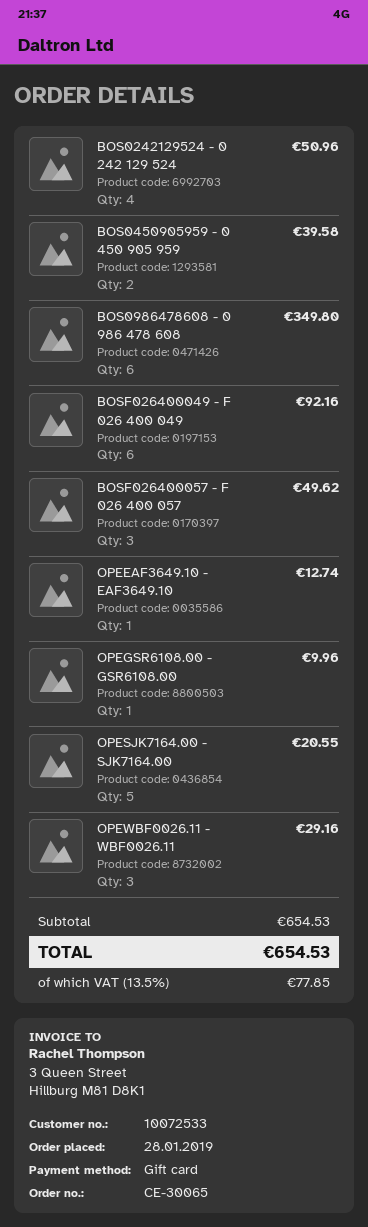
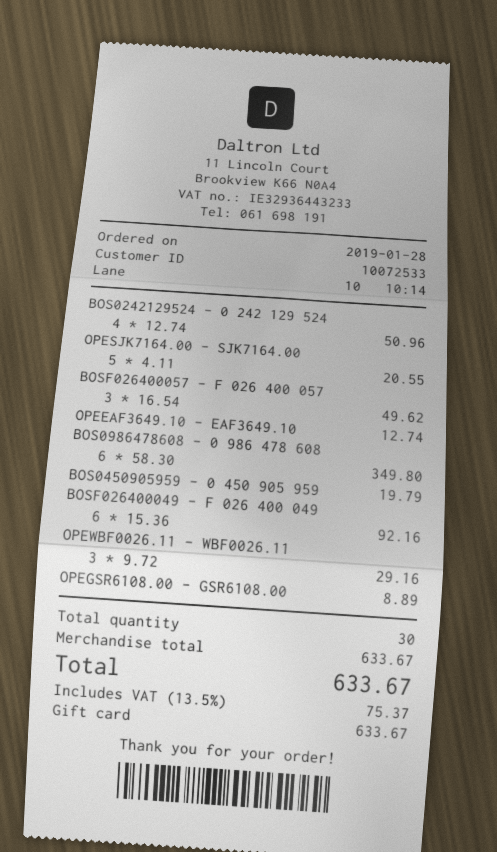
BOS0450905959 - 0 450 905 959: 2 for 39.58 -> 1 for 19.79
OPEGSR6108.00 - GSR6108.00: 1 for 9.96 -> 1 for 8.89
subtotal: 654.53 -> 633.67
tax: 13.5% = 77.85 -> 13.5% = 75.37
total: 654.53 -> 633.67

